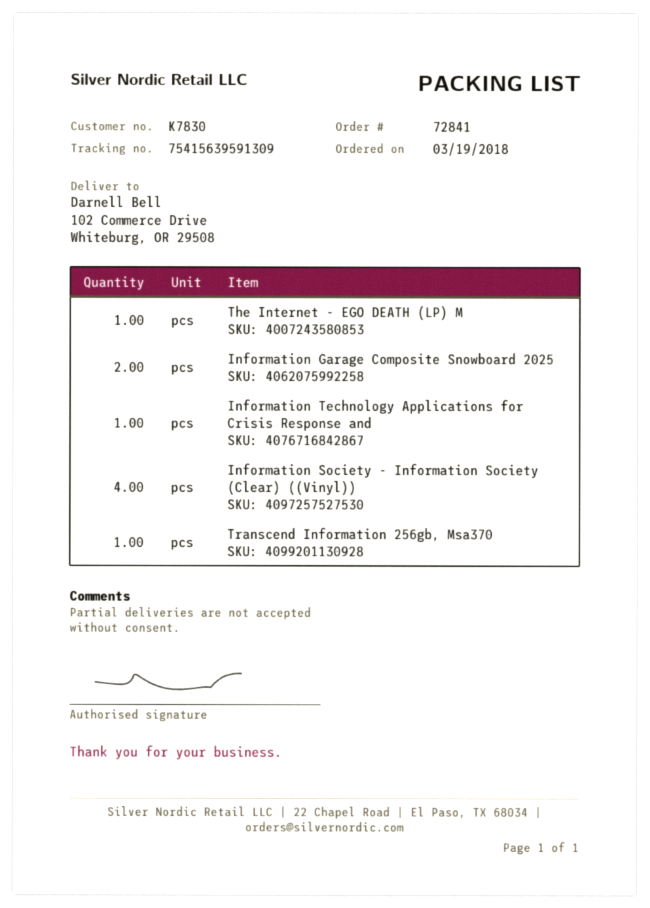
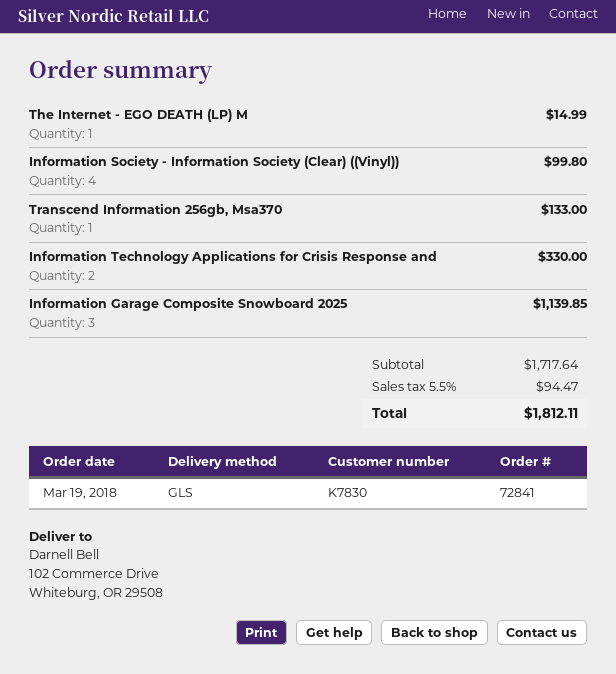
Information Garage Composite Snowboard 2025: 2 -> 3
Information Technology Applications for Crisis Response and: 1 -> 2

